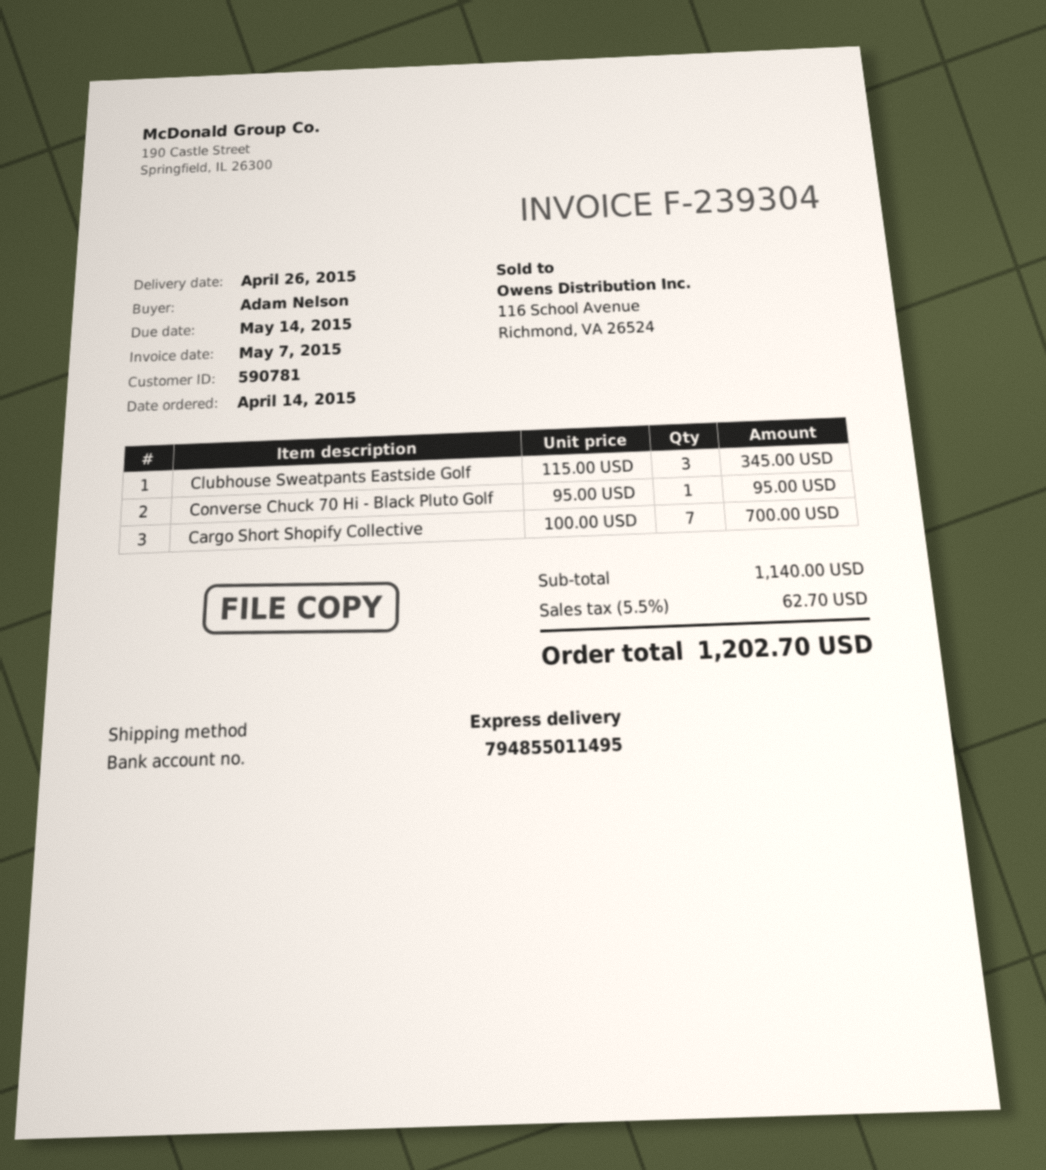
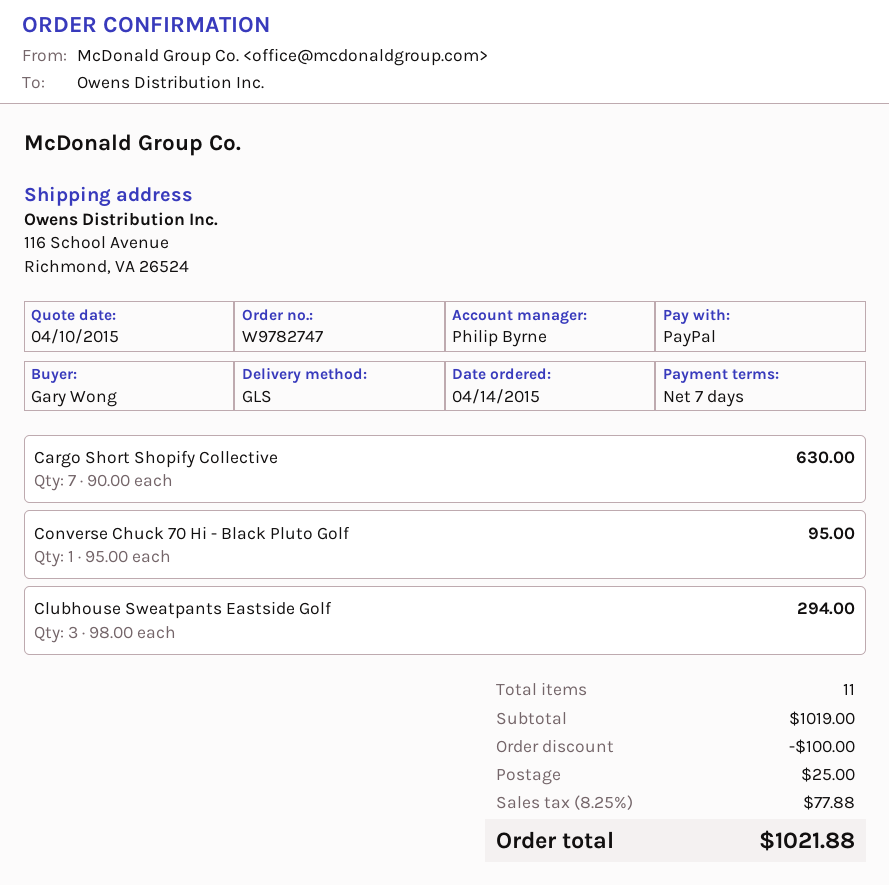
ordered by: Adam Nelson -> Gary Wong
shipping method: express -> GLS
Clubhouse Sweatpants Eastside Golf: 3 x 115.00 = 345.00 -> 3 x 98.00 = 294.00
Cargo Short Shopify Collective: 7 x 100.00 = 700.00 -> 7 x 90.00 = 630.00
subtotal: 1140.00 -> 1019.00
discount: none -> 100.00
shipping: none -> 25.00
tax: 5.5% = 62.70 -> 8.25% = 77.88
total: 1202.70 -> 1021.88

